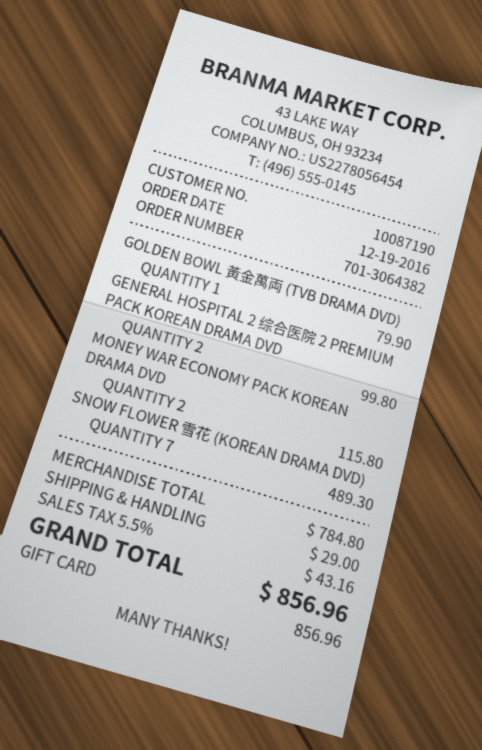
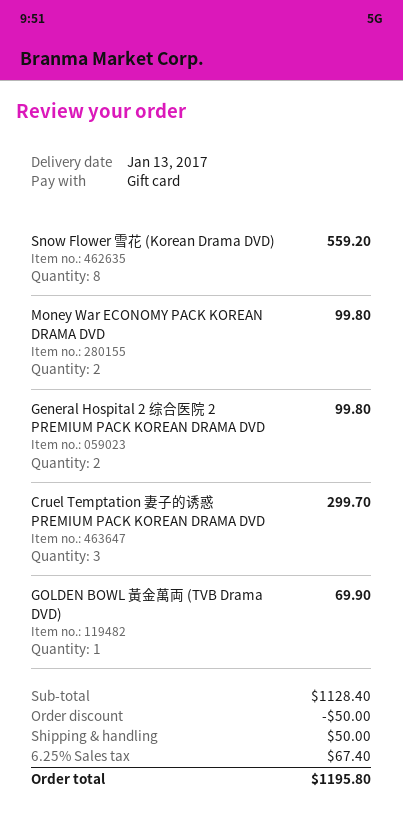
GOLDEN BOWL 黃金萬両 (TVB DRAMA DVD): 1 for 79.90 -> 1 for 69.90
MONEY WAR ECONOMY PACK KOREAN DRAMA DVD: 2 for 115.80 -> 2 for 99.80
SNOW FLOWER 雪花 (KOREAN DRAMA DVD): 7 for 489.30 -> 8 for 559.20
Cruel Temptation 妻子的诱惑 PREMIUM PACK KOREAN DRAMA DVD: none -> 3 for 299.70
subtotal: 784.80 -> 1128.40
discount: none -> 50.00
shipping: 29.00 -> 50.00
tax: 5.5% = 43.16 -> 6.25% = 67.40
total: 856.96 -> 1195.80

